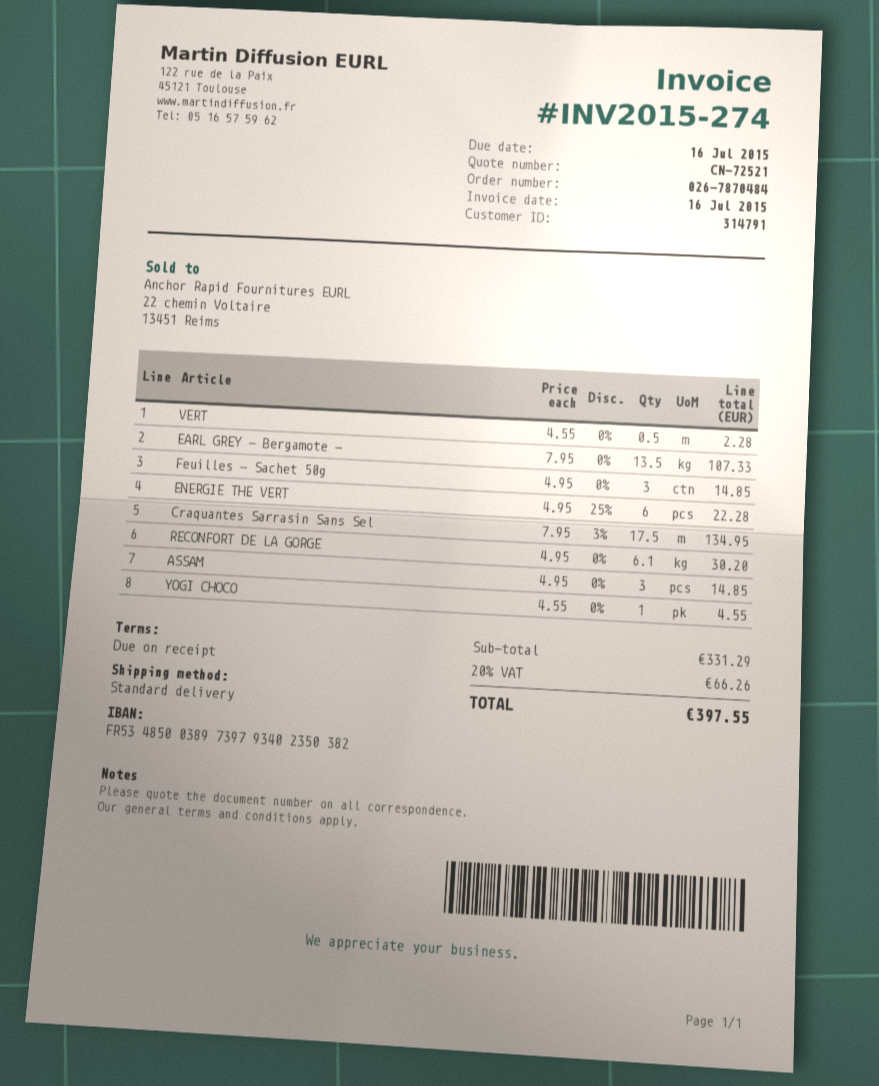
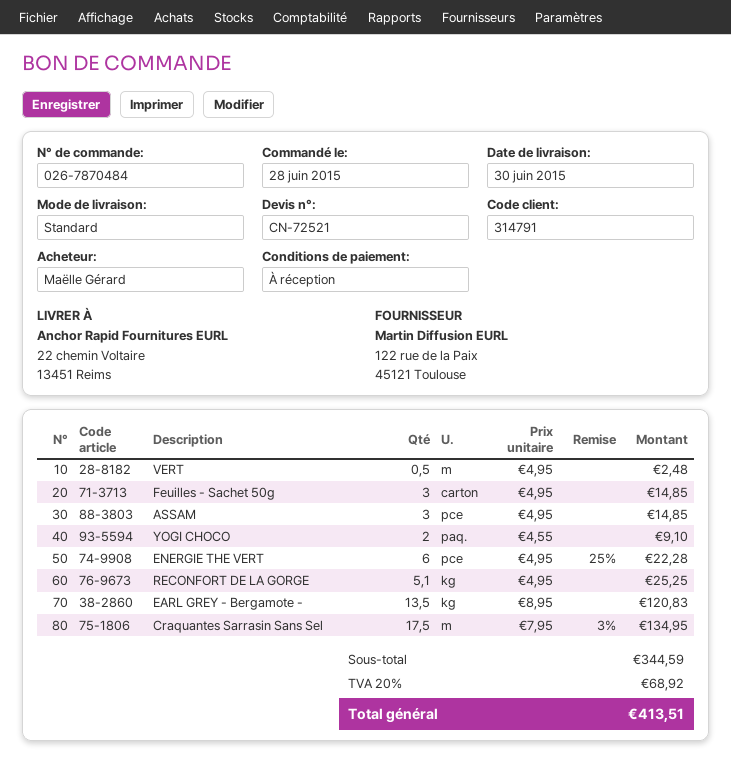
VERT: 0.5 x 4.55 = 2.28 -> 0.5 x 4.95 = 2.48
EARL GREY - Bergamote -: 13.5 x 7.95 = 107.33 -> 13.5 x 8.95 = 120.83
RECONFORT DE LA GORGE: 6.1 x 4.95 = 30.20 -> 5.1 x 4.95 = 25.25
YOGI CHOCO: 1 x 4.55 = 4.55 -> 2 x 4.55 = 9.10
subtotal: 331.29 -> 344.59
tax: 20% = 66.26 -> 20% = 68.92
total: 397.55 -> 413.51

